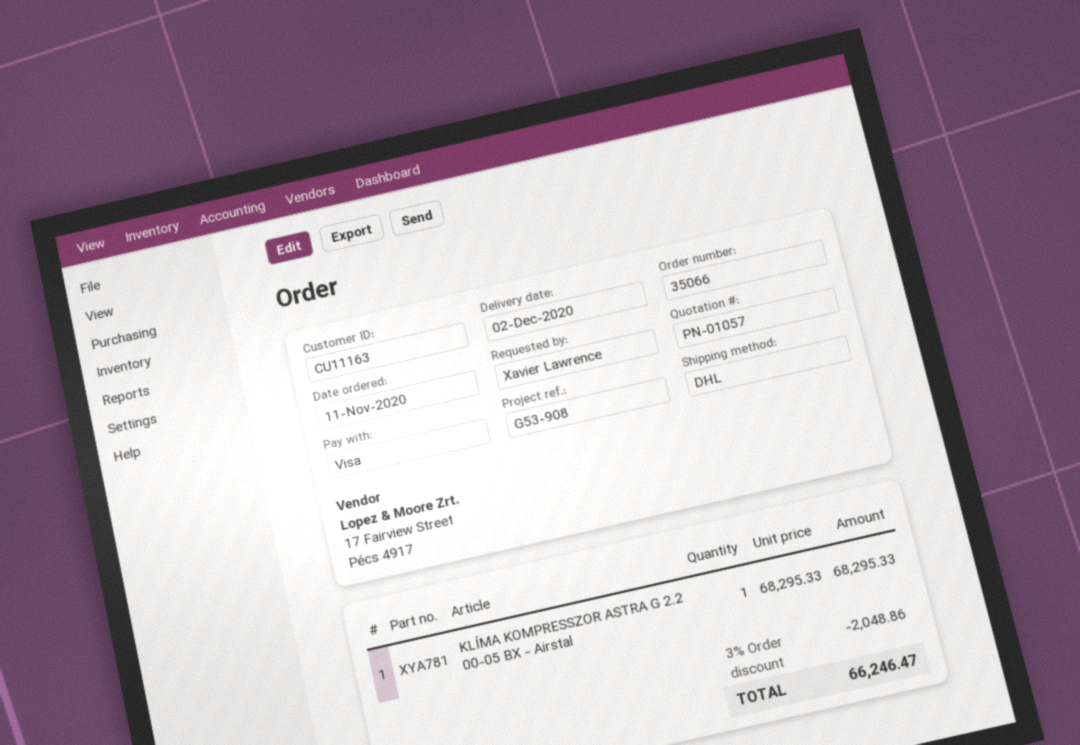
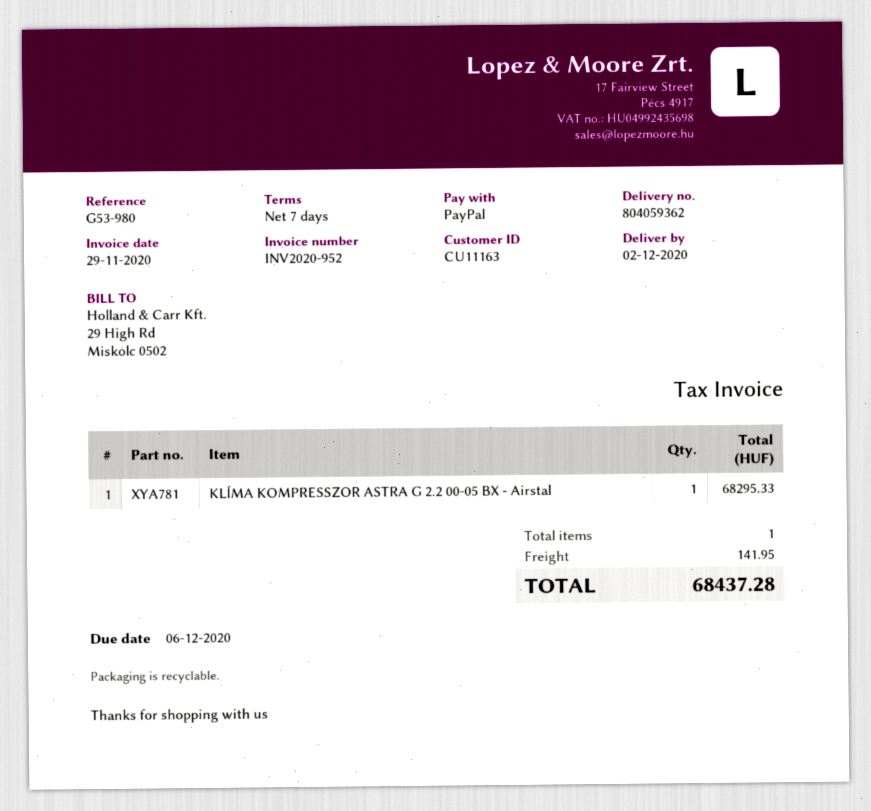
reference: G53-908 -> G53-980
payment method: Visa -> PayPal
discount: 3% = 2048.86 -> none
shipping: none -> 141.95
total: 66246.47 -> 68437.28

